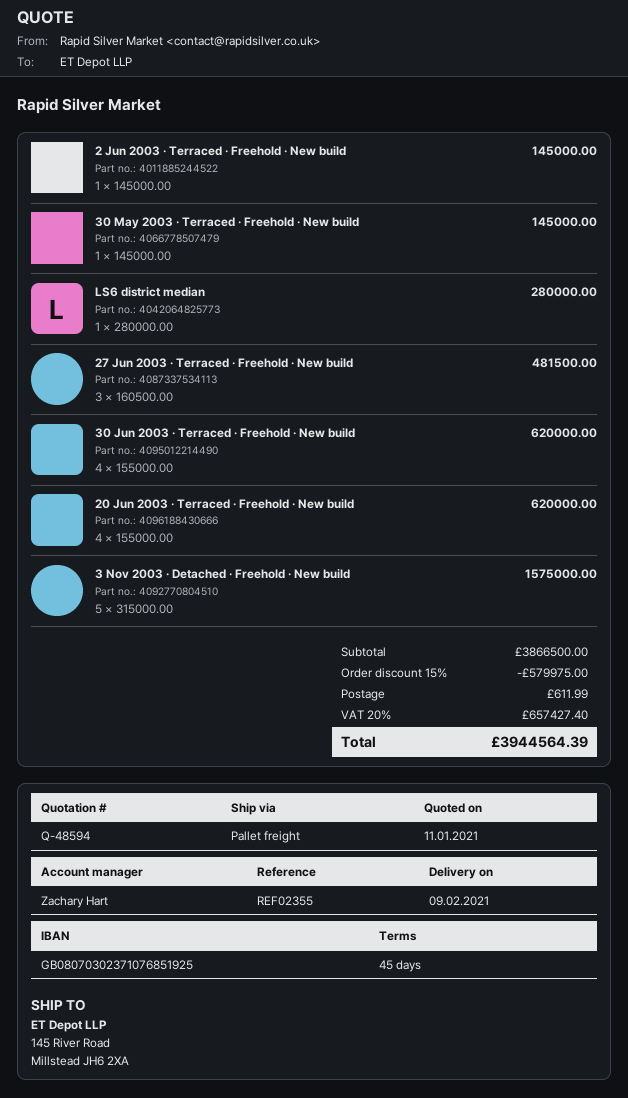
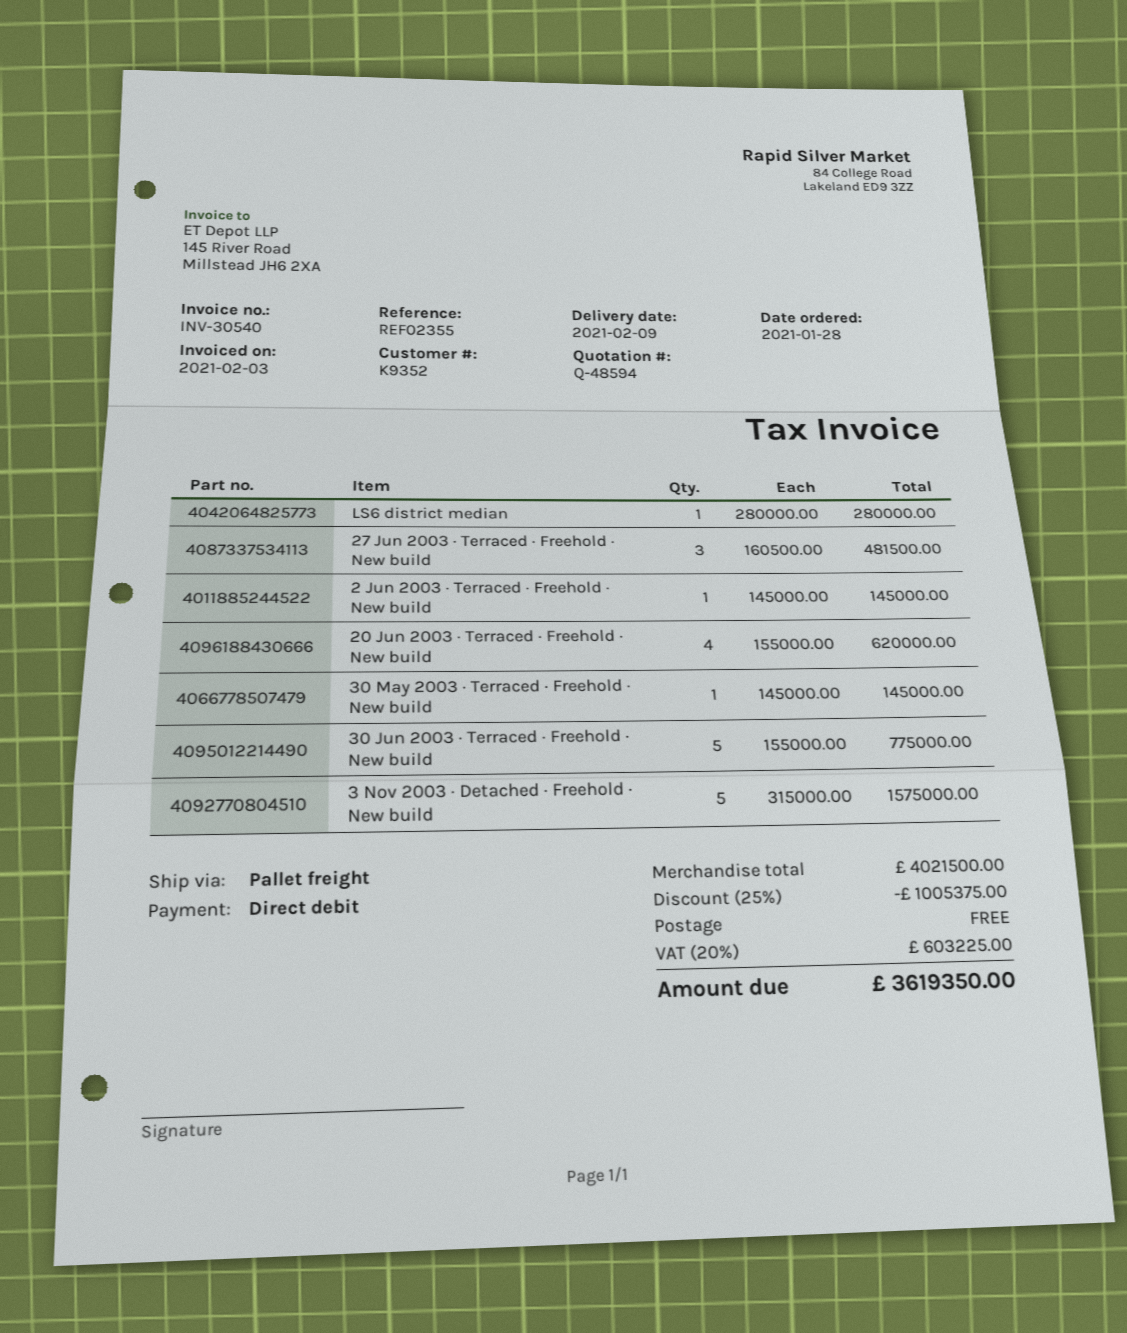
30 Jun 2003 · Terraced · Freehold · New build: 4 x 155000.00 = 620000.00 -> 5 x 155000.00 = 775000.00
subtotal: 3866500.00 -> 4021500.00
discount: 15% = 579975.00 -> 25% = 1005375.00
shipping: 611.99 -> 0.00
tax: 20% = 657427.40 -> 20% = 603225.00
total: 3944564.39 -> 3619350.00

